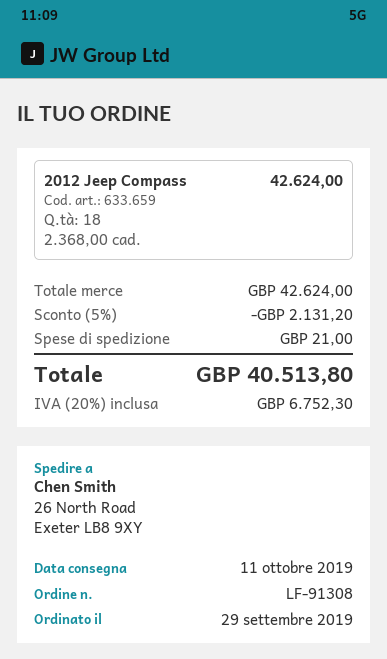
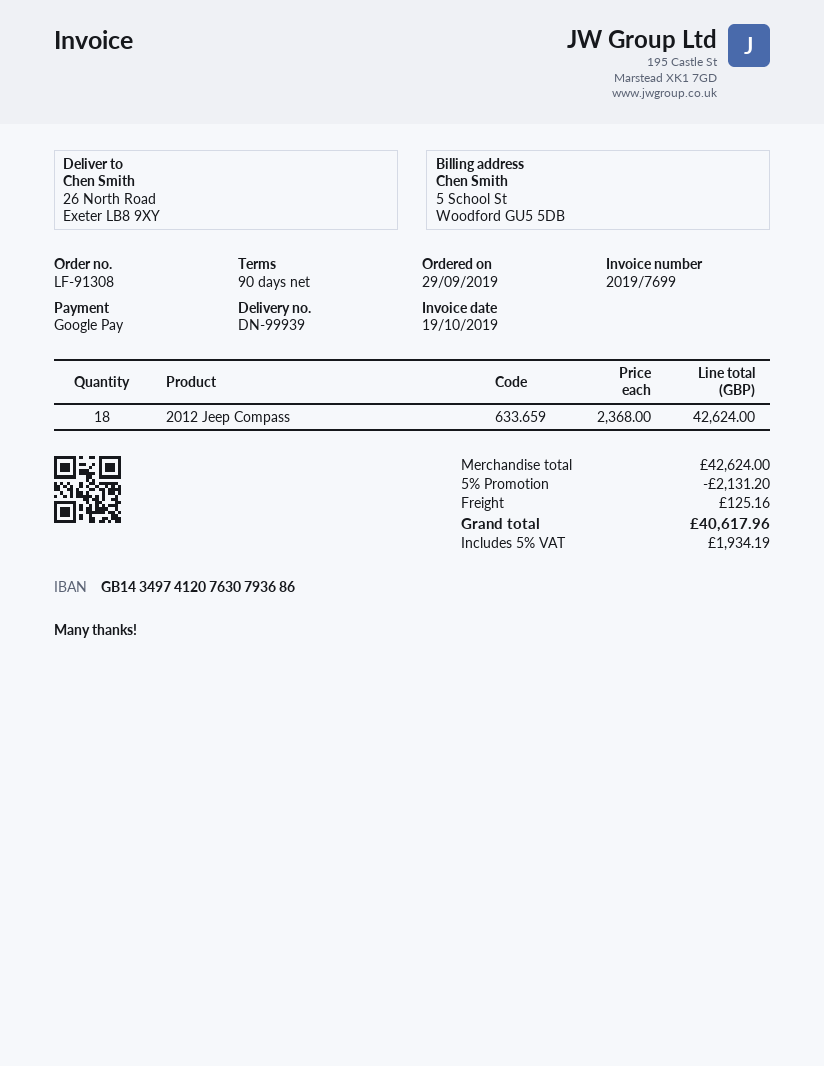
shipping: 21.00 -> 125.16
tax: 20% = 6752.30 -> 5% = 1934.19
total: 40513.80 -> 40617.96

